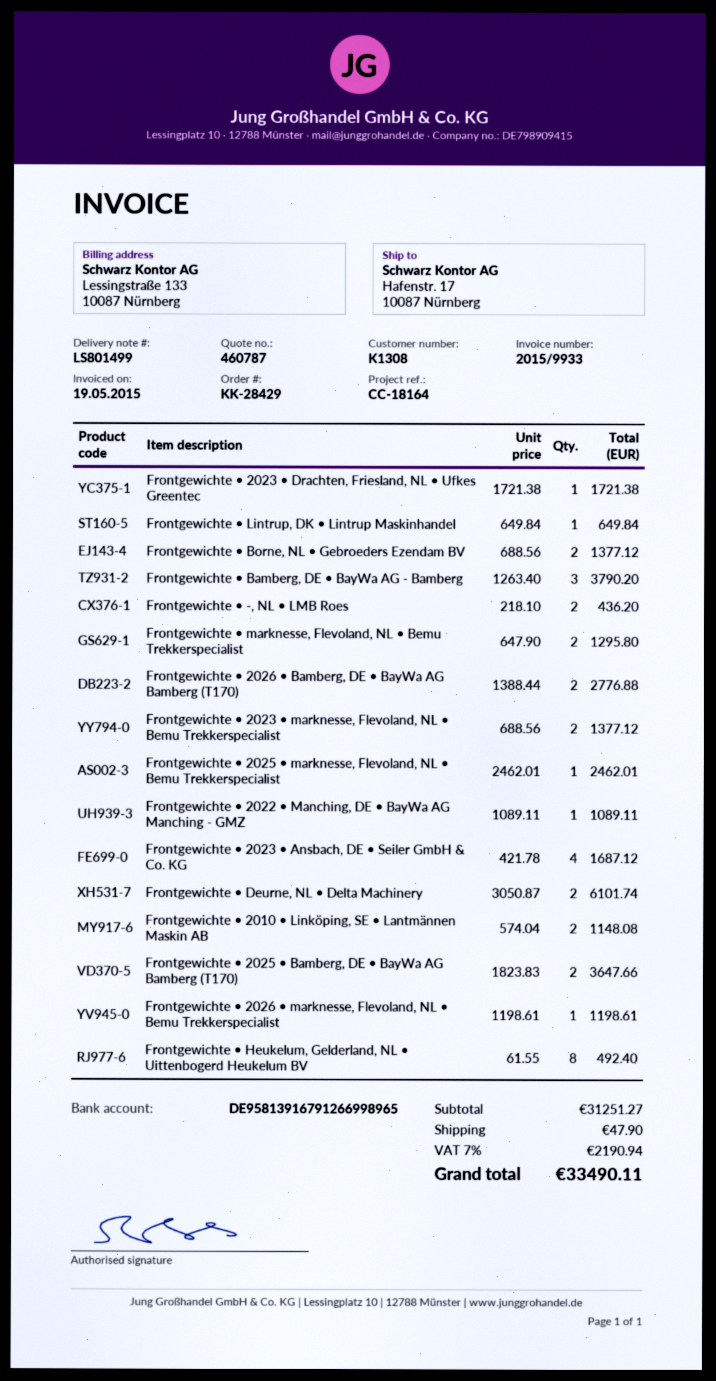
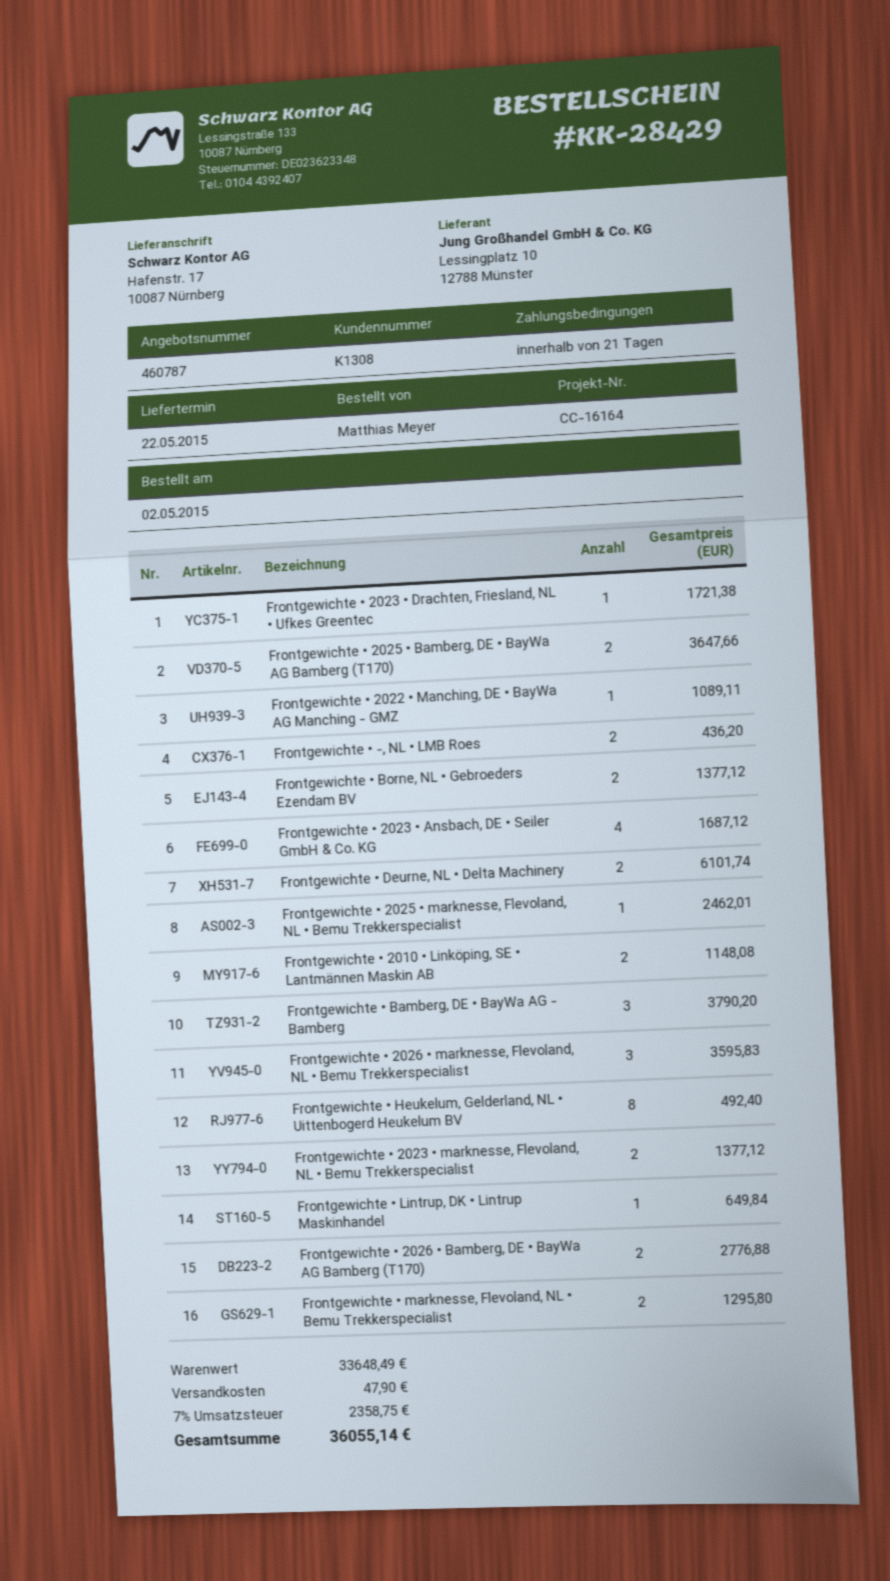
reference: CC-18164 -> CC-16164
Frontgewichte • 2026 • marknesse, Flevoland, NL • Bemu Trekkerspecialist: 1 for 1198.61 -> 3 for 3595.83
subtotal: 31251.27 -> 33648.49
tax: 7% = 2190.94 -> 7% = 2358.75
total: 33490.11 -> 36055.14

